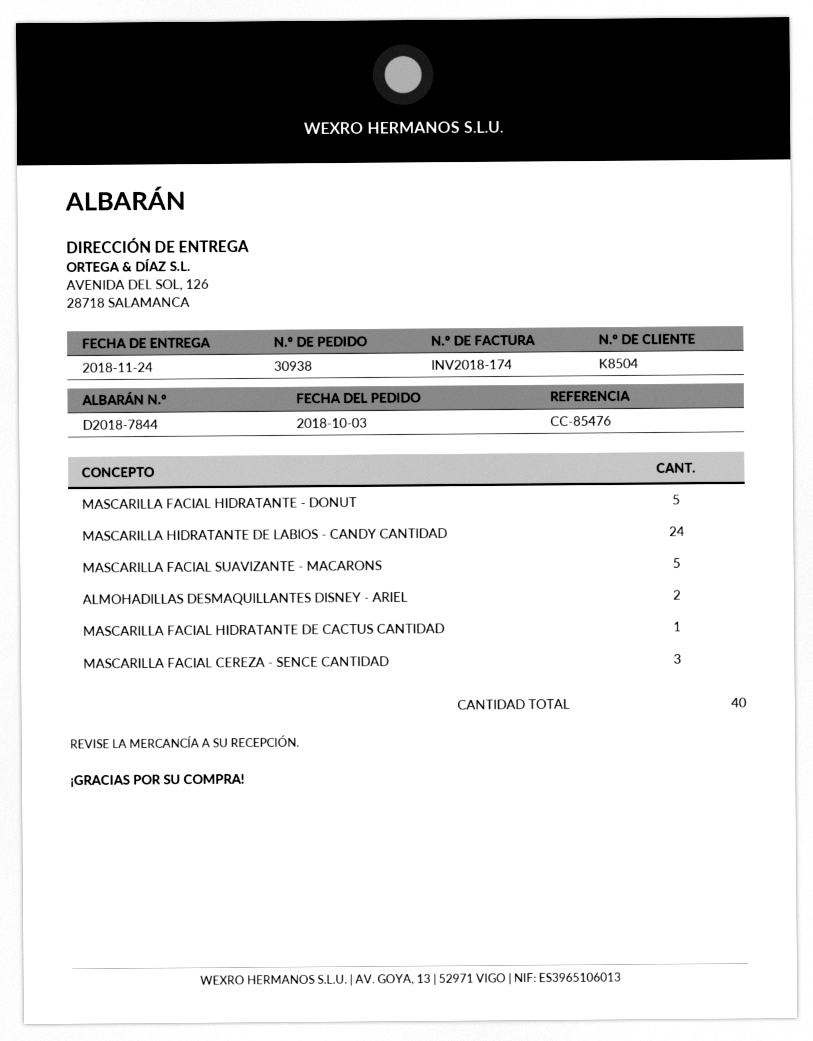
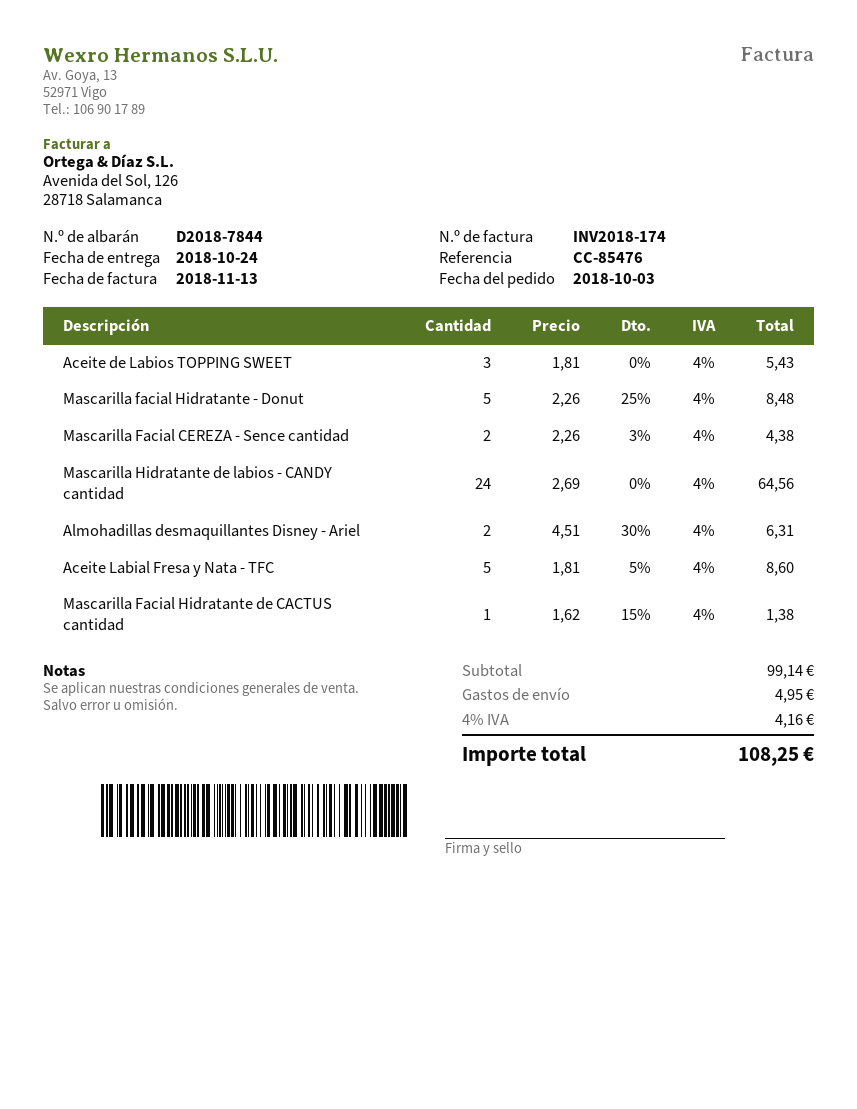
delivery date: 2018-11-24 -> 2018-10-24
MASCARILLA FACIAL SUAVIZANTE - MACARONS: 5 -> none
MASCARILLA FACIAL CEREZA - SENCE CANTIDAD: 3 -> 2
Aceite de Labios TOPPING SWEET: none -> 3
Aceite Labial Fresa y Nata - TFC: none -> 5

